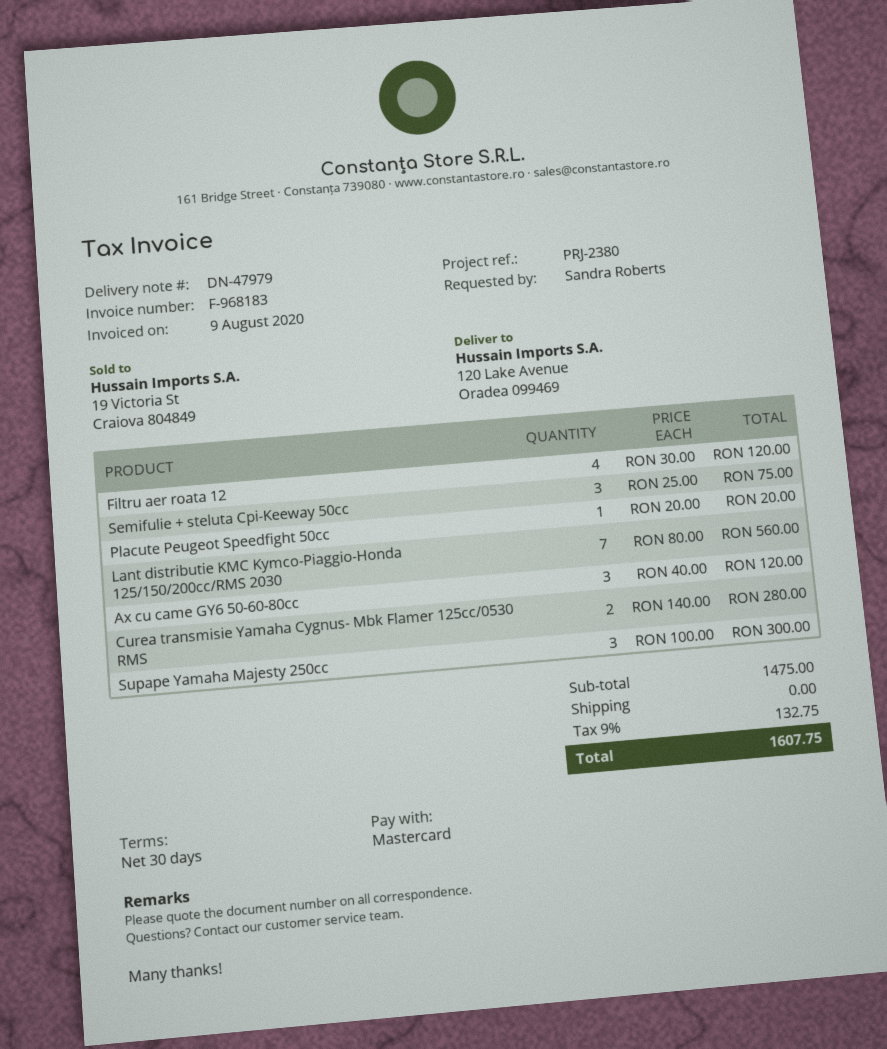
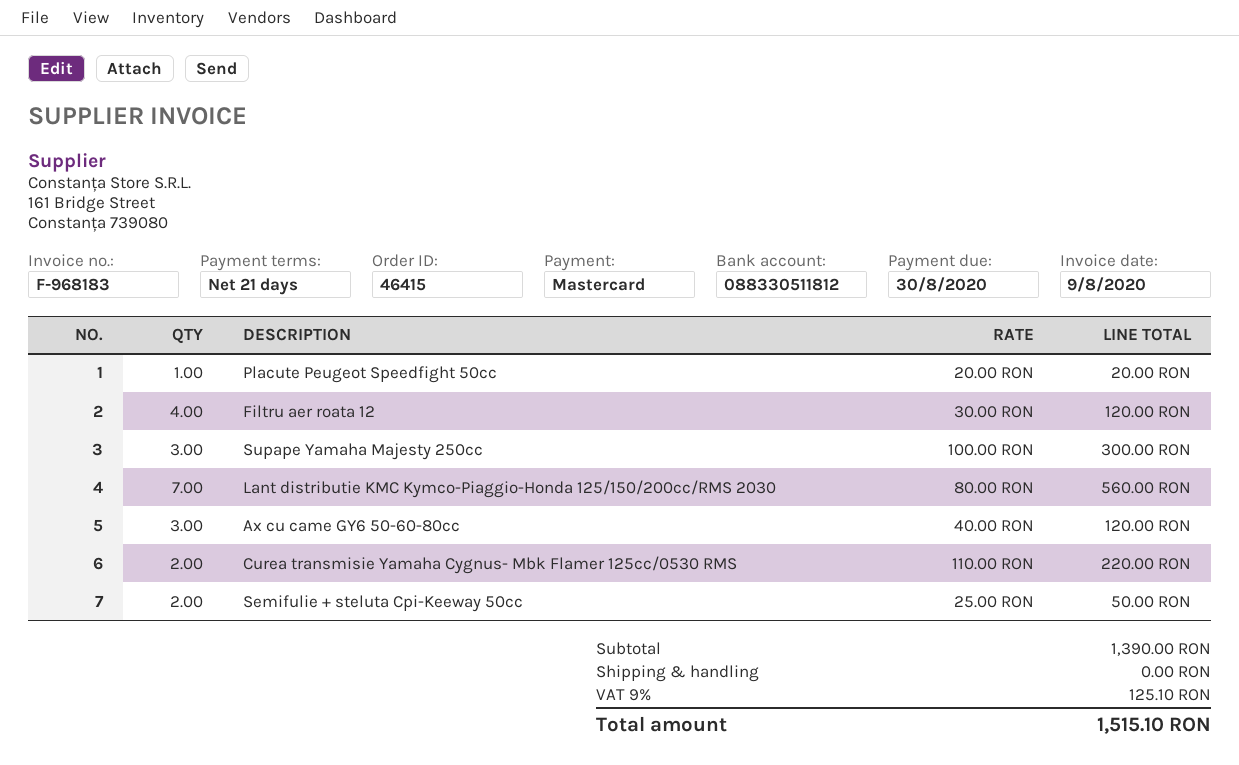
payment terms: 30 days -> 21 days
Semifulie + steluta Cpi-Keeway 50cc: 3 x 25.00 = 75.00 -> 2 x 25.00 = 50.00
Curea transmisie Yamaha Cygnus- Mbk Flamer 125cc/0530 RMS: 2 x 140.00 = 280.00 -> 2 x 110.00 = 220.00
subtotal: 1475.00 -> 1390.00
tax: 9% = 132.75 -> 9% = 125.10
total: 1607.75 -> 1515.10

